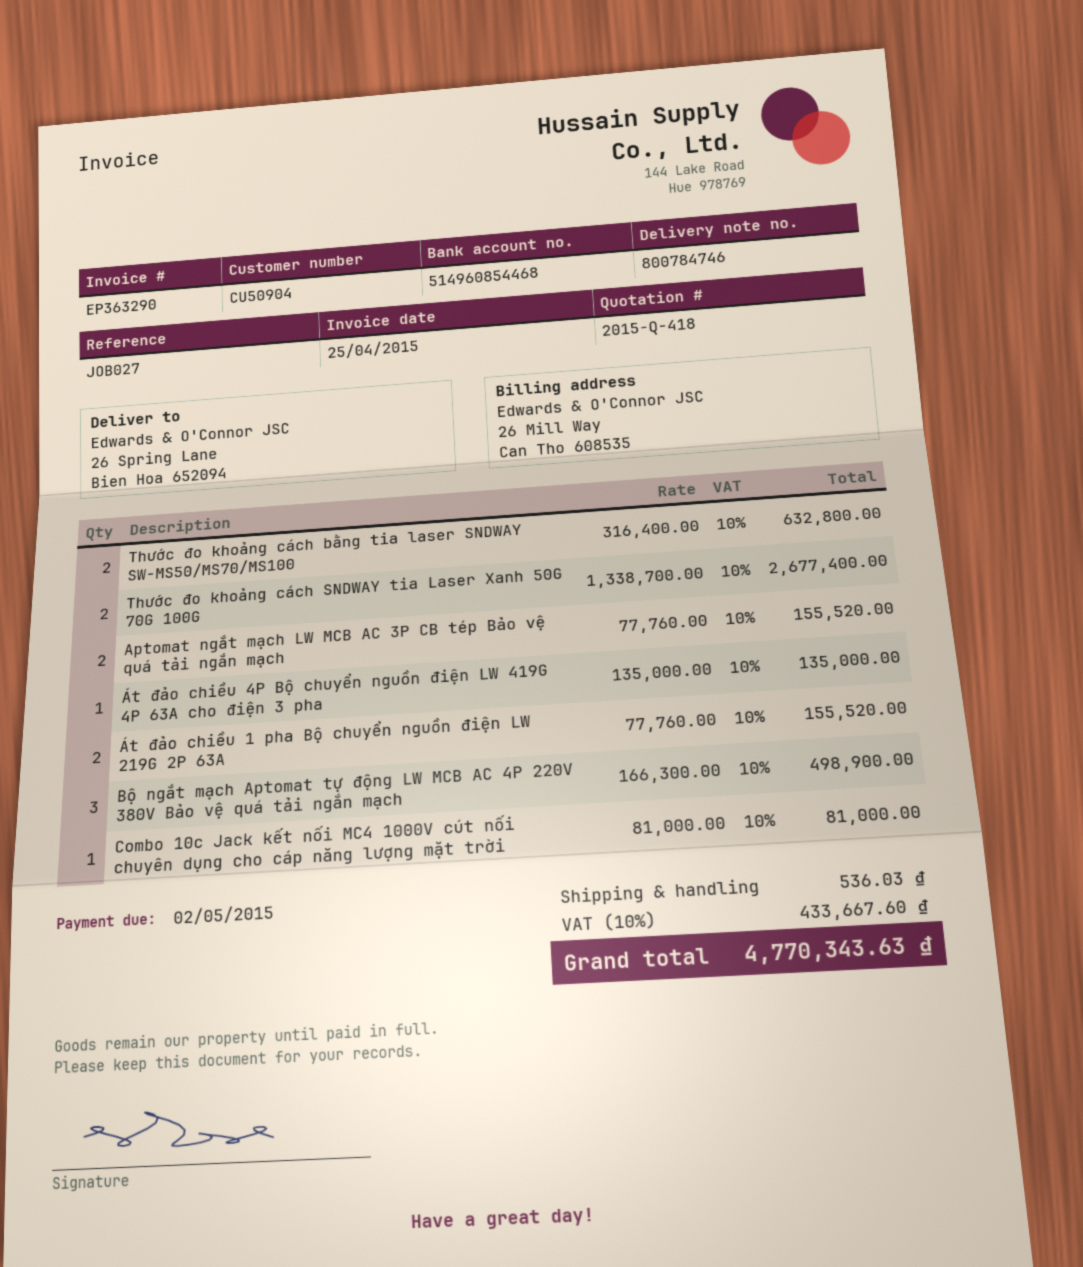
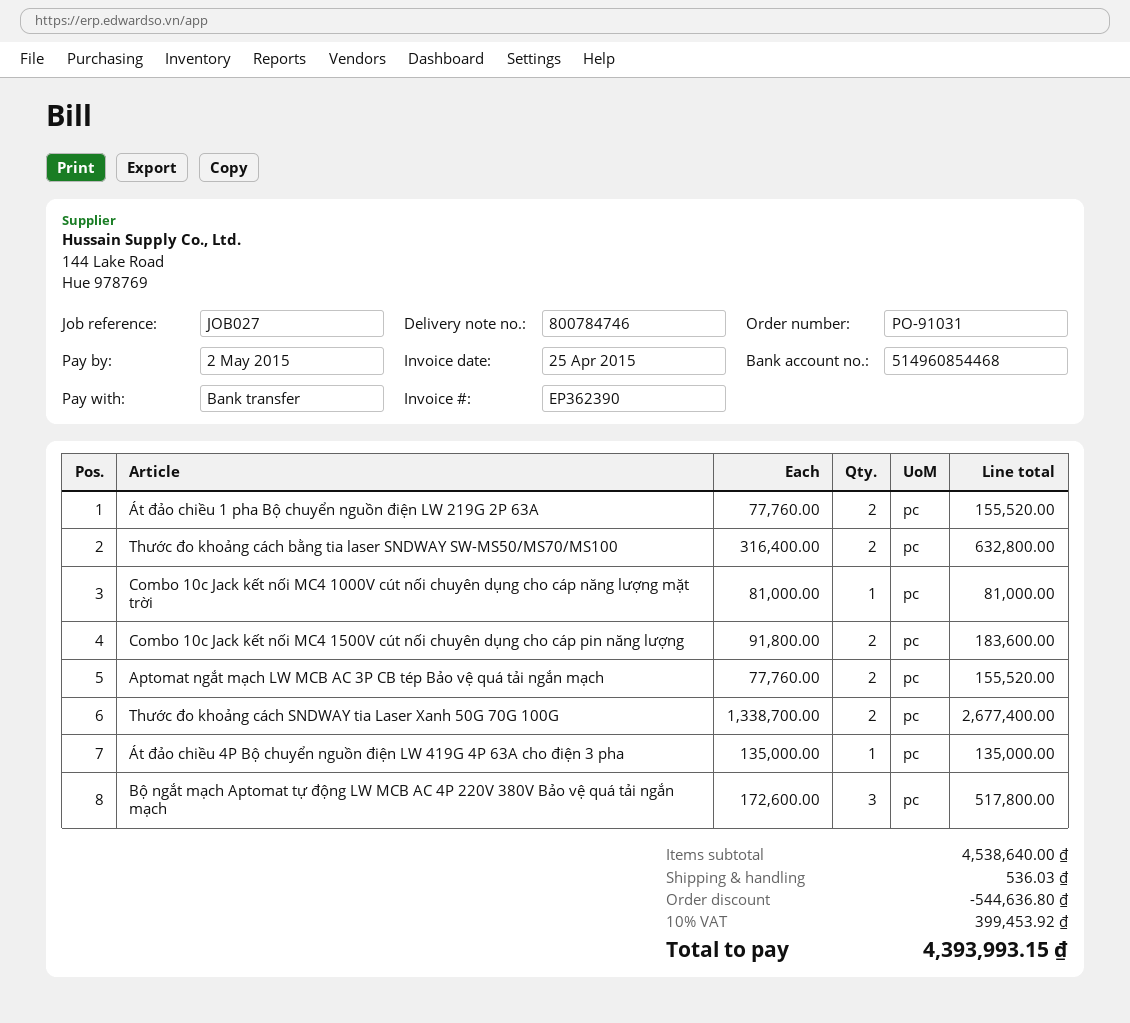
invoice number: EP363290 -> EP362390
Bộ ngắt mạch Aptomat tự động LW MCB AC 4P 220V 380V Bảo vệ quá tải ngắn mạch: 3 x 166300.00 = 498900.00 -> 3 x 172600.00 = 517800.00
Combo 10c Jack kết nối MC4 1500V cút nối chuyên dụng cho cáp pin năng lượng: none -> 2 x 91800.00 = 183600.00
discount: none -> 544636.80
tax: 10% = 433667.60 -> 10% = 399453.92
total: 4770343.63 -> 4393993.15

